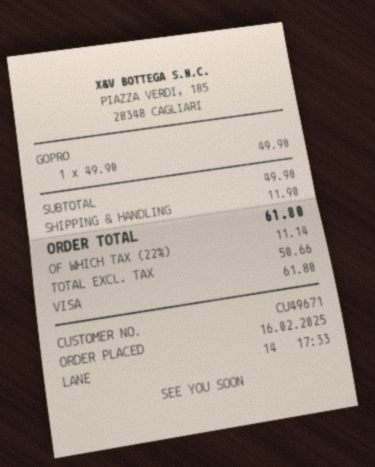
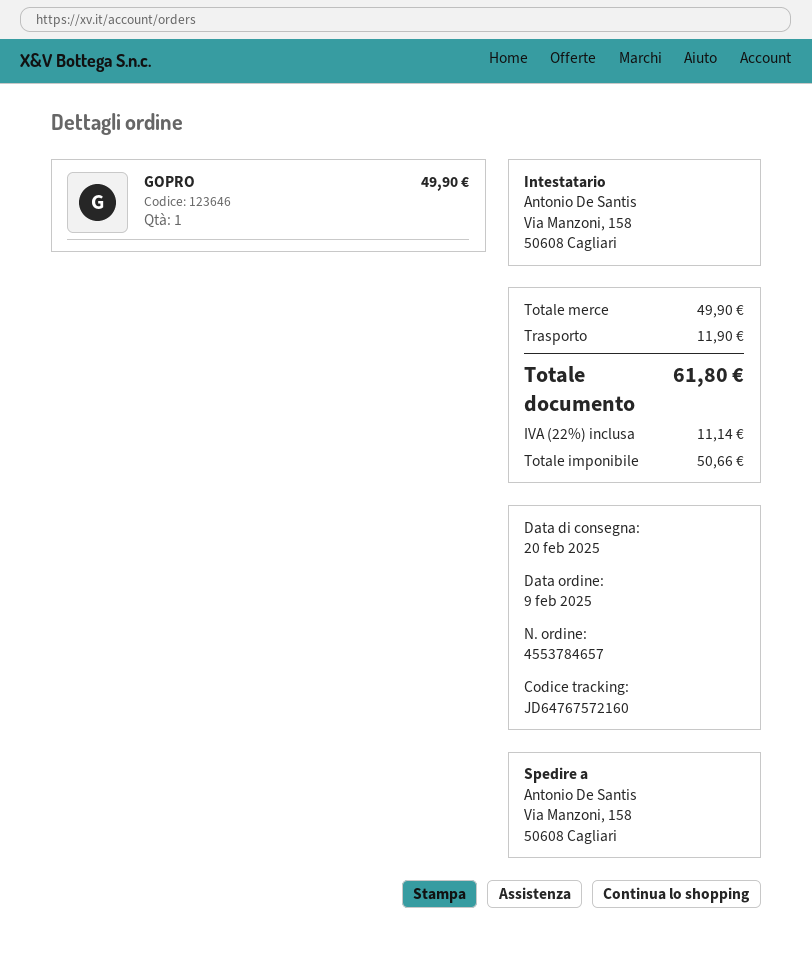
order date: 2025-02-16 -> 2025-02-09

